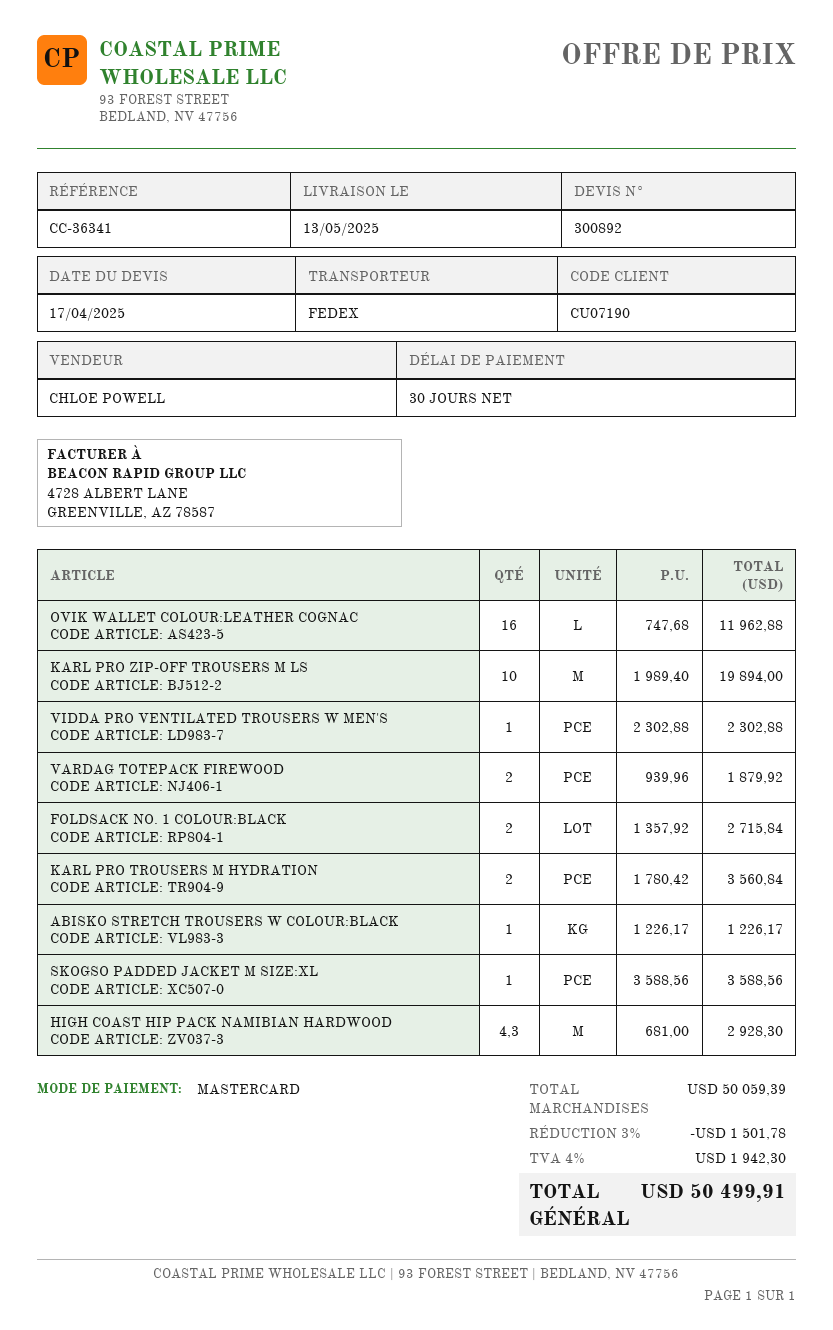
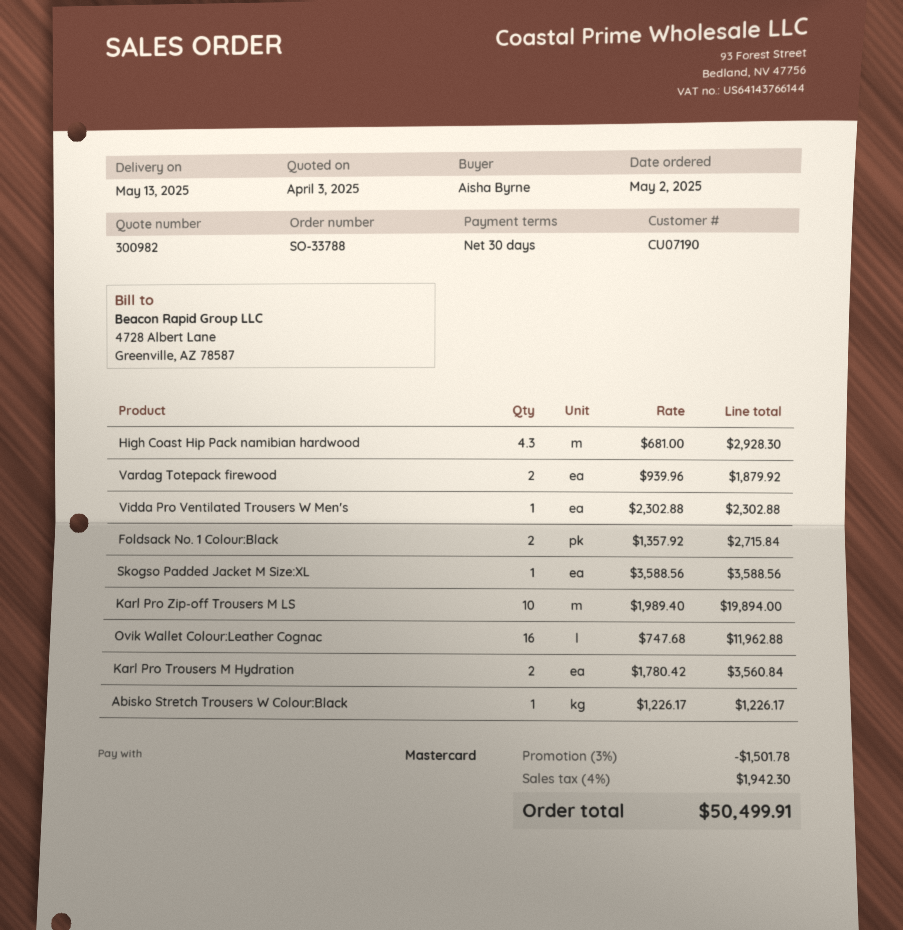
quote number: 300892 -> 300982
quote date: 2025-04-17 -> 2025-04-03

